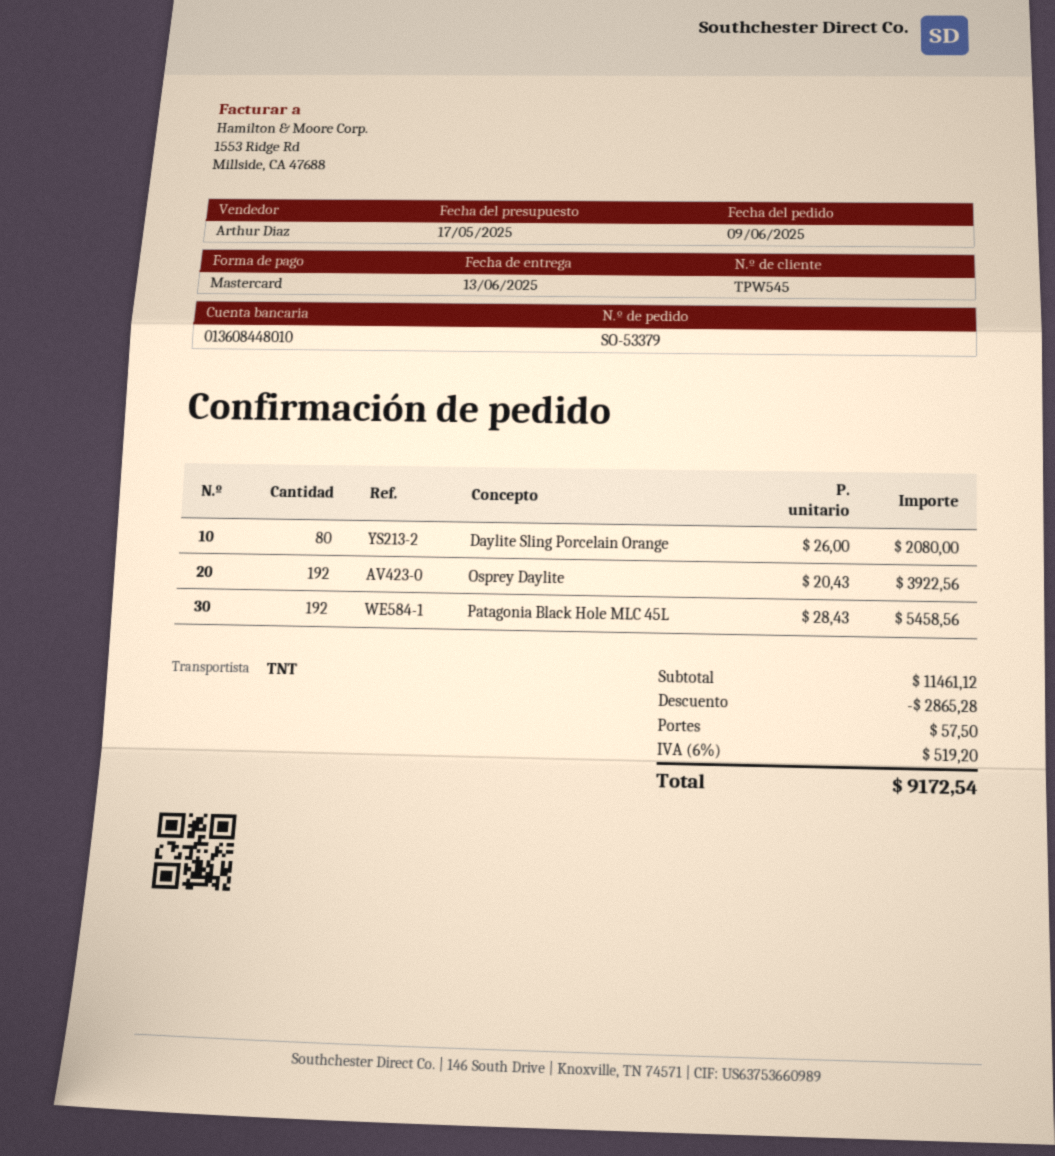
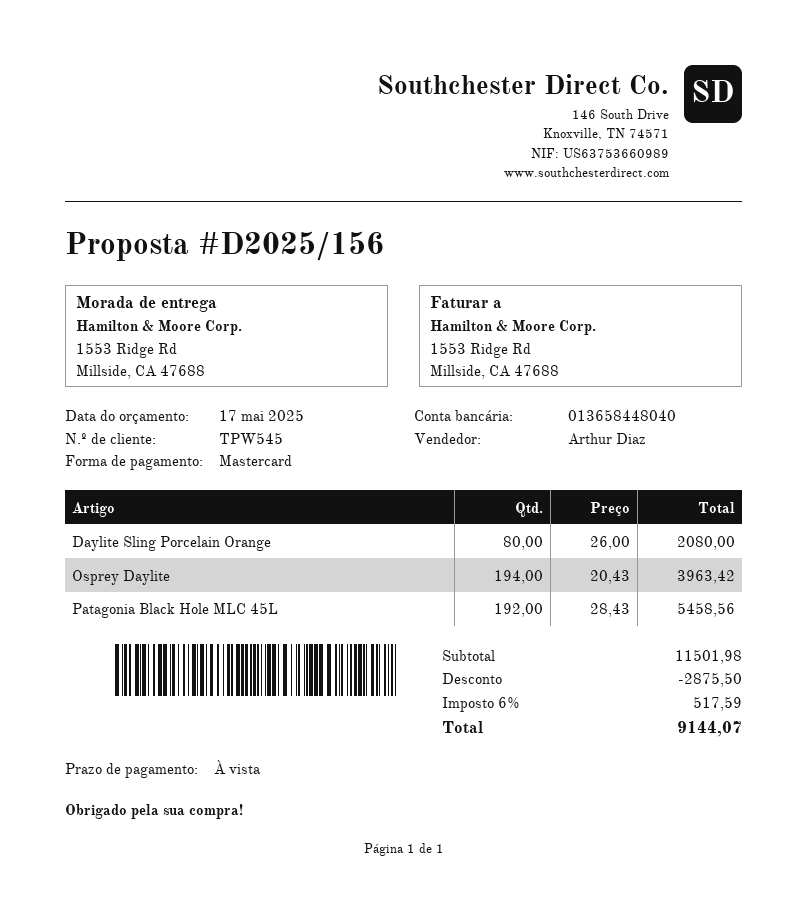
bank account: 013608448010 -> 013658448040
Osprey Daylite: 192 x 20.43 = 3922.56 -> 194 x 20.43 = 3963.42
subtotal: 11461.12 -> 11501.98
discount: 2865.28 -> 2875.50
shipping: 57.50 -> none
tax: 6% = 519.20 -> 6% = 517.59
total: 9172.54 -> 9144.07

